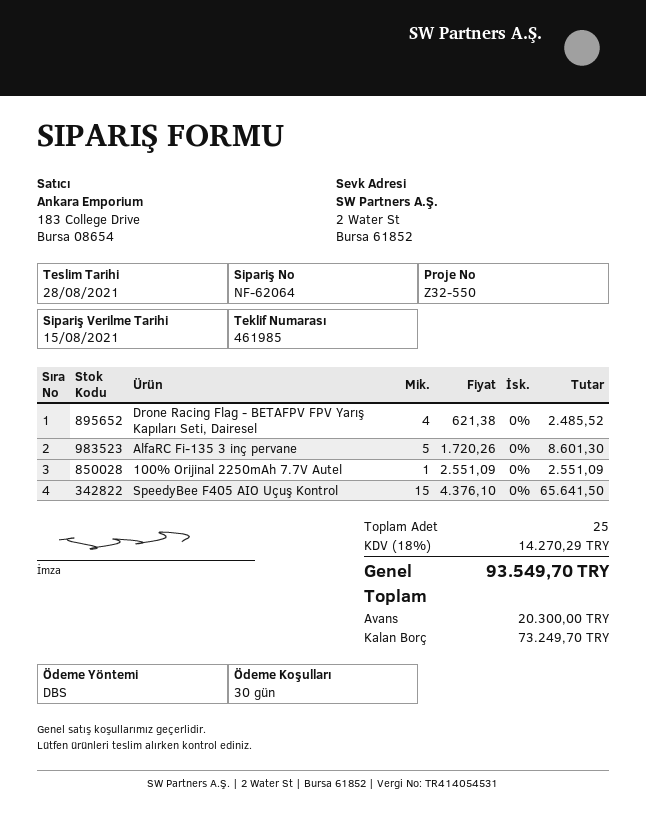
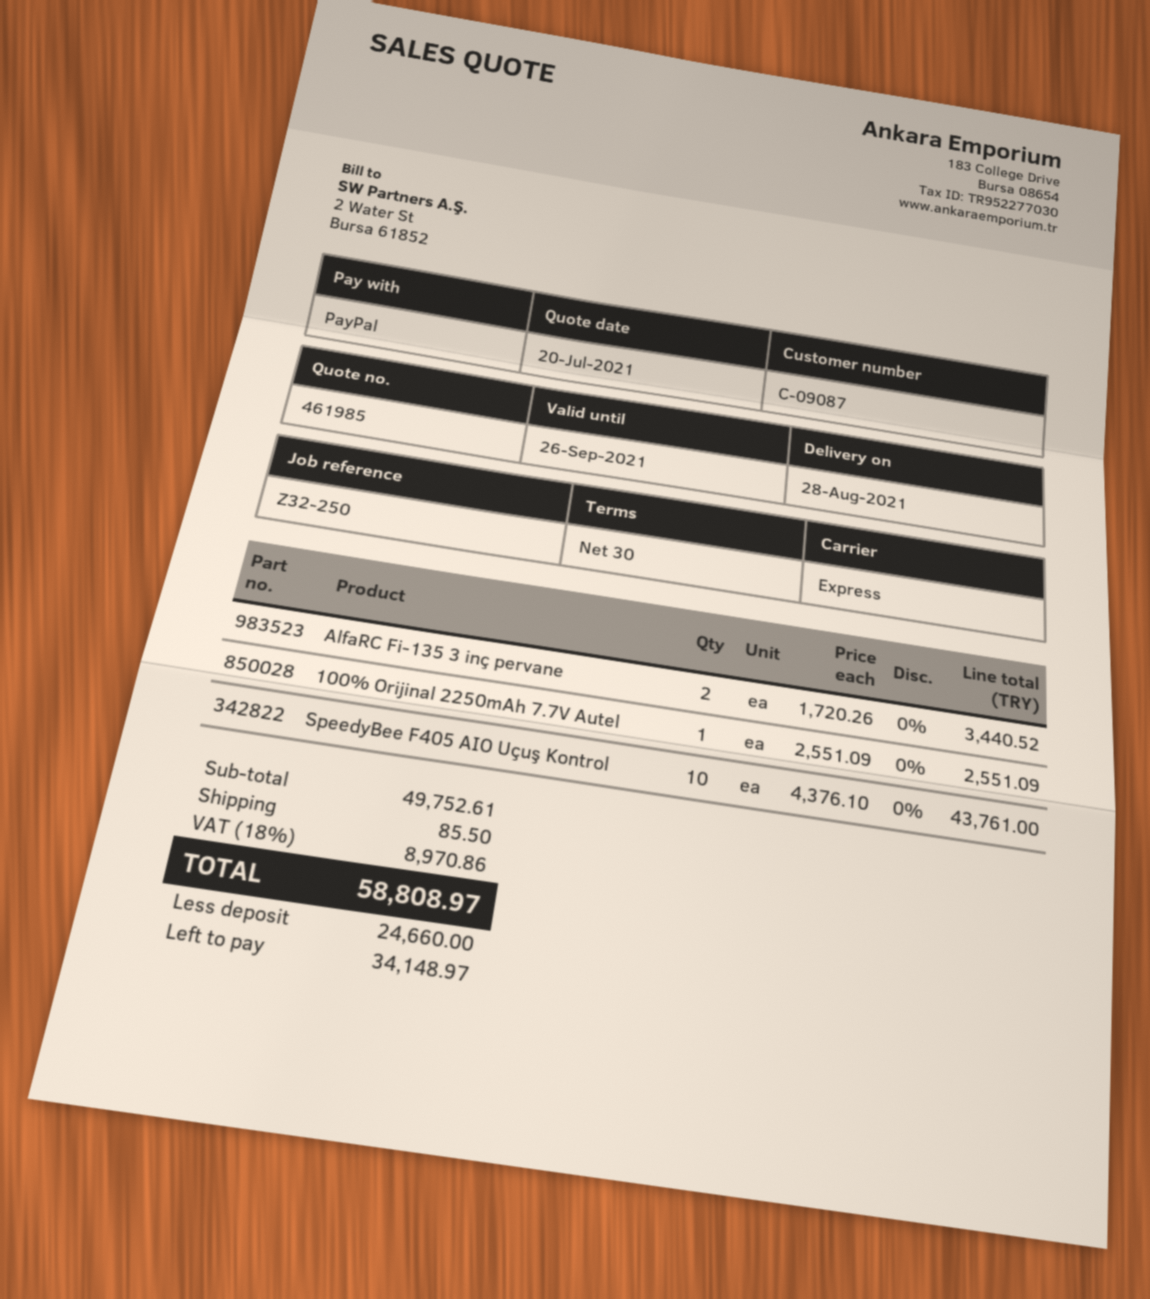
reference: Z32-550 -> Z32-250
payment method: direct debit -> PayPal
Drone Racing Flag - BETAFPV FPV Yarış Kapıları Seti, Dairesel: 4 x 621.38 = 2485.52 -> none
AlfaRC Fi-135 3 inç pervane: 5 x 1720.26 = 8601.30 -> 2 x 1720.26 = 3440.52
SpeedyBee F405 AIO Uçuş Kontrol: 15 x 4376.10 = 65641.50 -> 10 x 4376.10 = 43761.00
shipping: none -> 85.50
tax: 18% = 14270.29 -> 18% = 8970.86
total: 93549.70 -> 58808.97
deposit: 20300.00 -> 24660.00
balance: 73249.70 -> 34148.97

